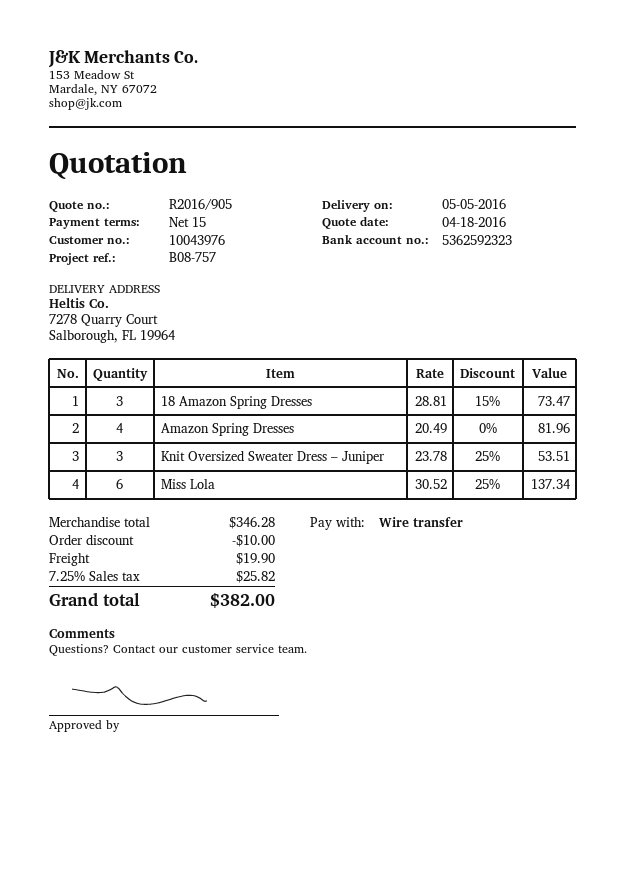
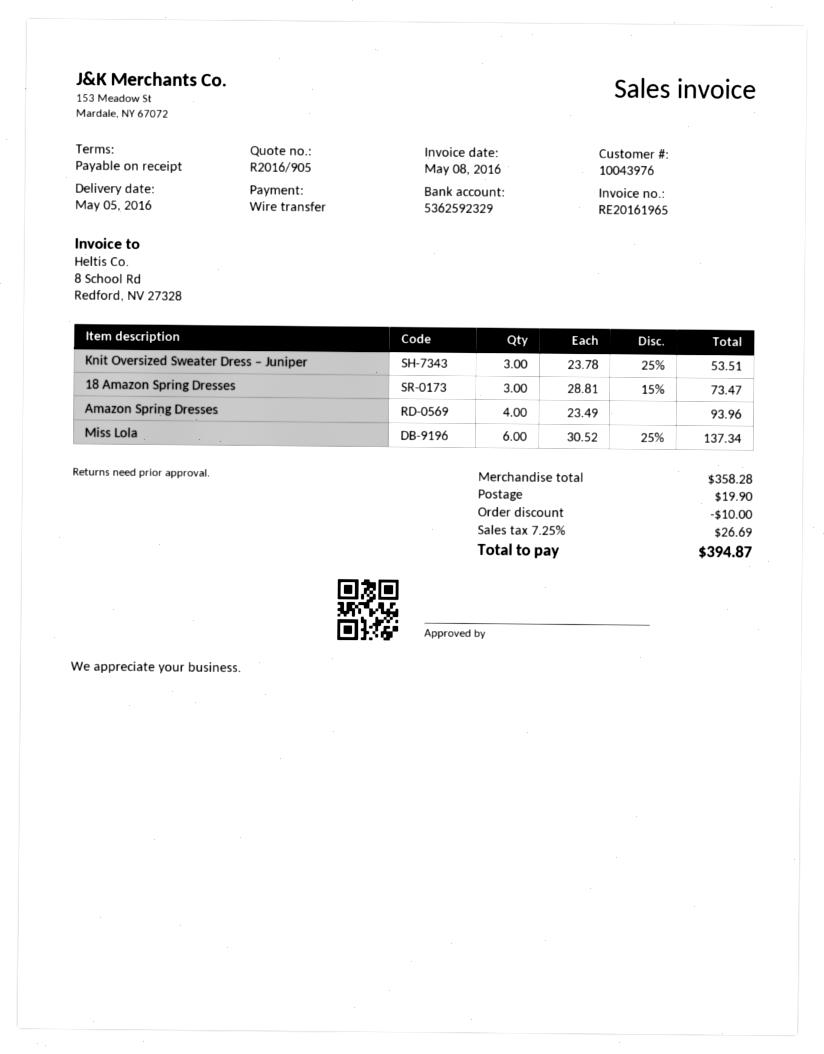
payment terms: 15 days -> on receipt
bank account: 5362592323 -> 5362592329
Amazon Spring Dresses: 4 x 20.49 = 81.96 -> 4 x 23.49 = 93.96
subtotal: 346.28 -> 358.28
tax: 7.25% = 25.82 -> 7.25% = 26.69
total: 382.00 -> 394.87

